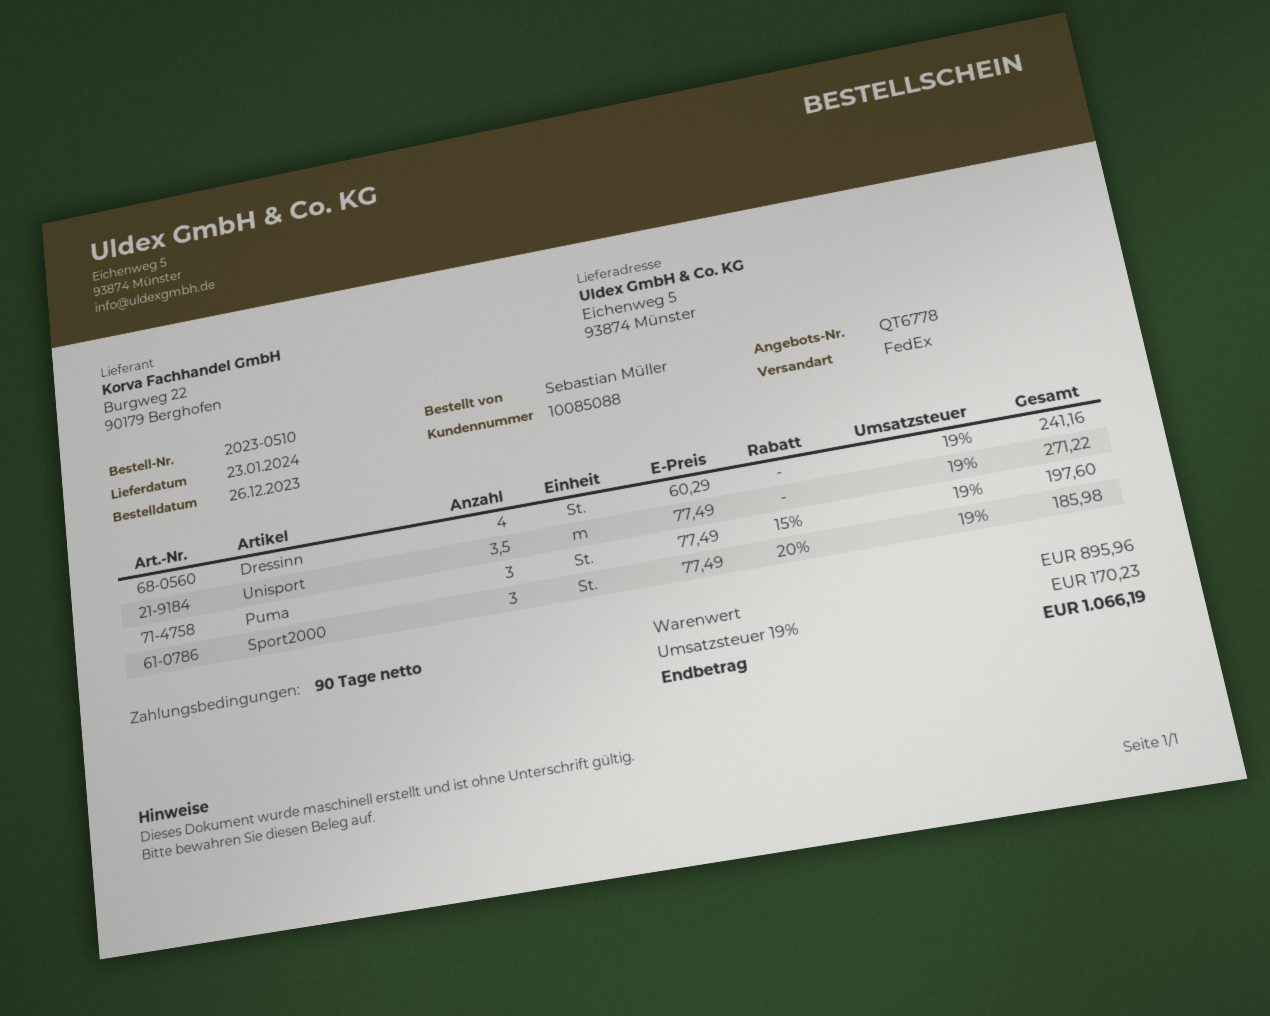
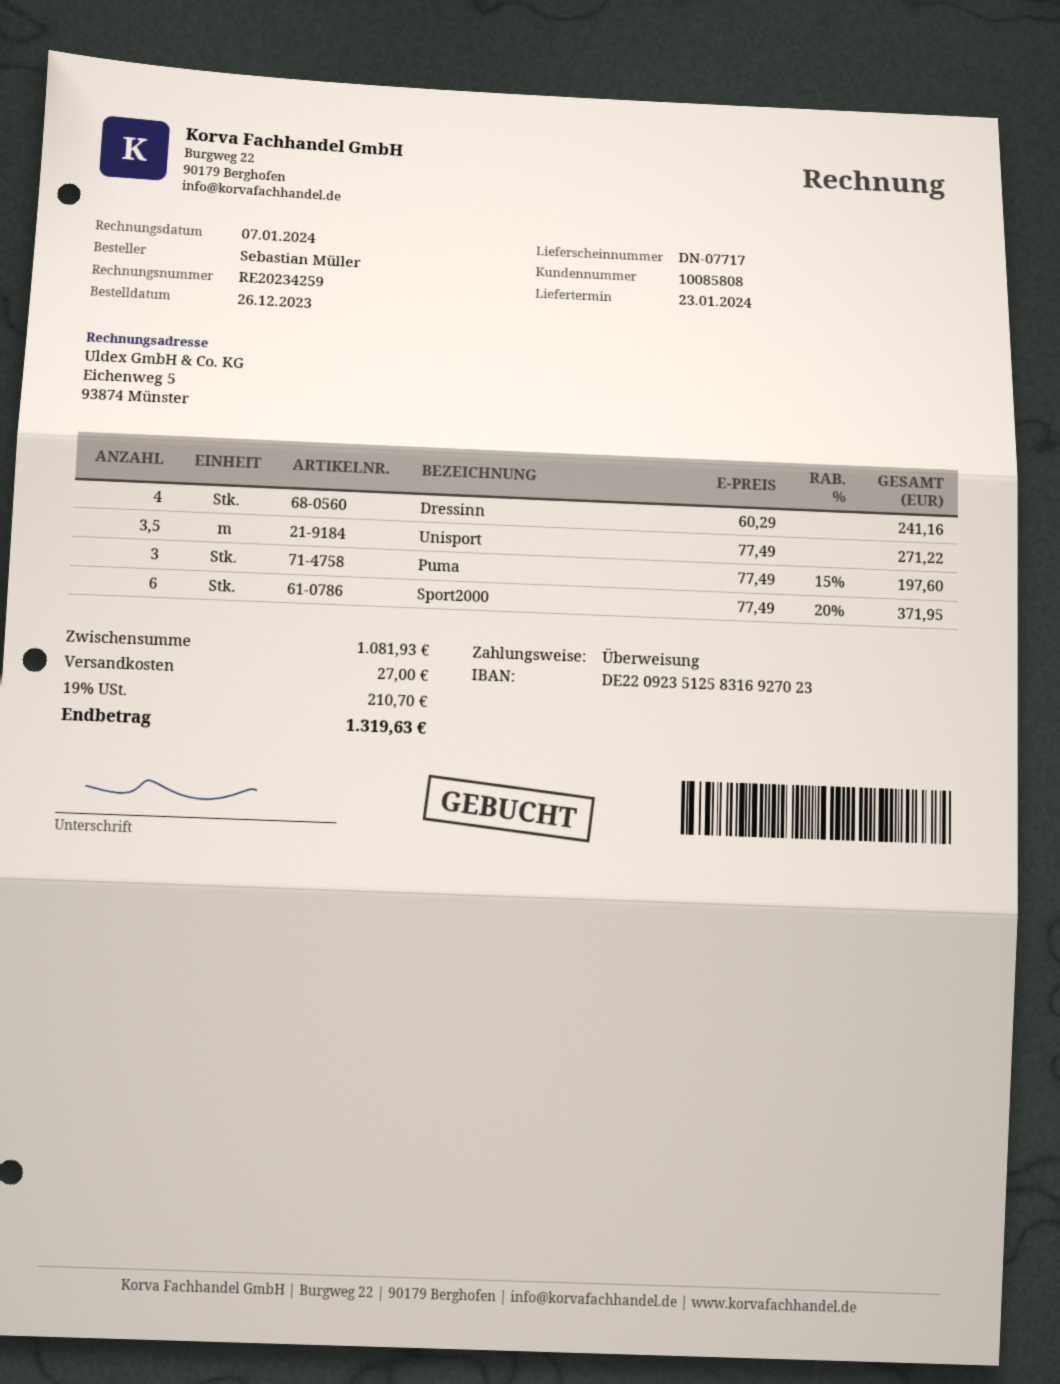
customer number: 10085088 -> 10085808
Sport2000: 3 x 77.49 - 20% = 185.98 -> 6 x 77.49 - 20% = 371.95
subtotal: 895.96 -> 1081.93
shipping: none -> 27.00
tax: 19% = 170.23 -> 19% = 210.70
total: 1066.19 -> 1319.63

